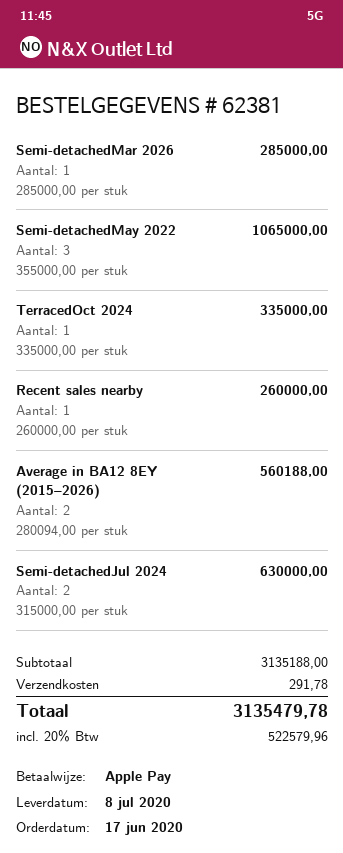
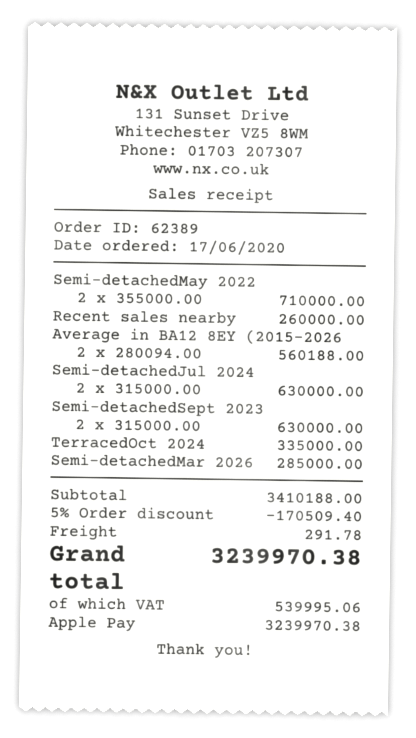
order number: 62381 -> 62389
Semi-detachedMay 2022: 3 x 355000.00 = 1065000.00 -> 2 x 355000.00 = 710000.00
Semi-detachedSept 2023: none -> 2 x 315000.00 = 630000.00
subtotal: 3135188.00 -> 3410188.00
discount: none -> 5% = 170509.40
tax: 522579.96 -> 539995.06
total: 3135479.78 -> 3239970.38

